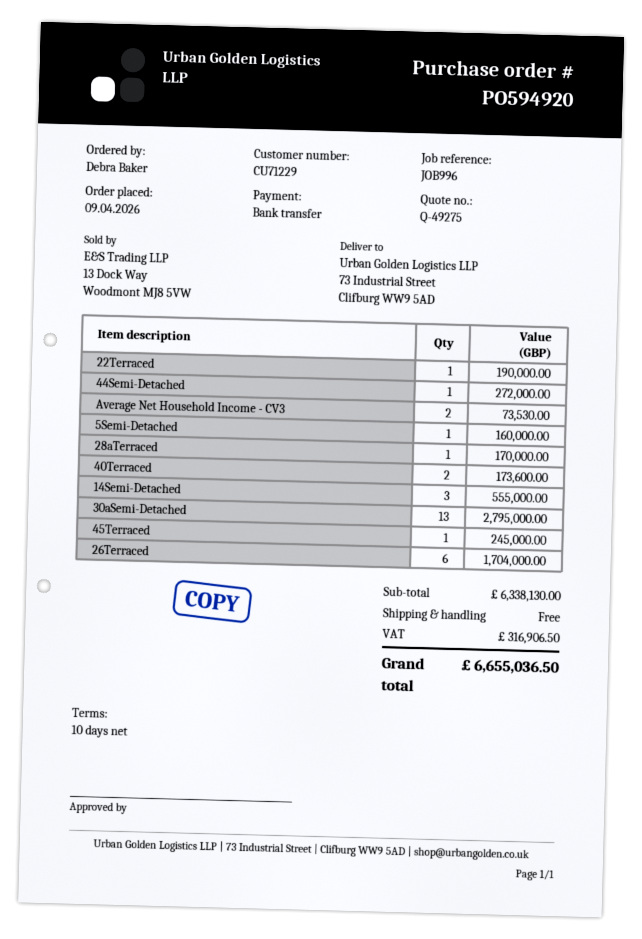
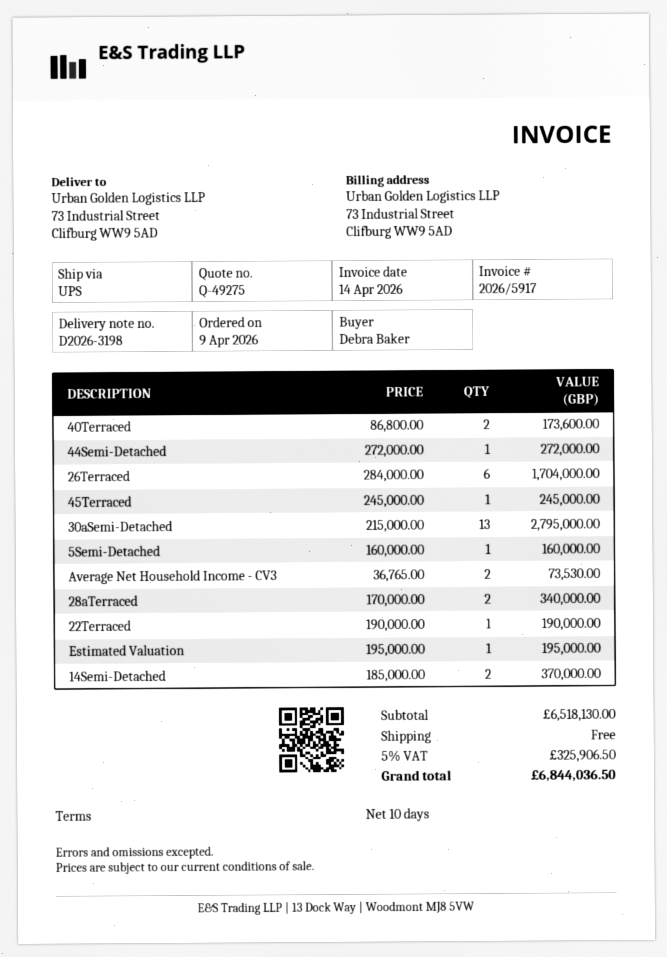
28aTerraced: 1 for 170000.00 -> 2 for 340000.00
14Semi-Detached: 3 for 555000.00 -> 2 for 370000.00
Estimated Valuation: none -> 1 for 195000.00
subtotal: 6338130.00 -> 6518130.00
tax: 316906.50 -> 325906.50
total: 6655036.50 -> 6844036.50

